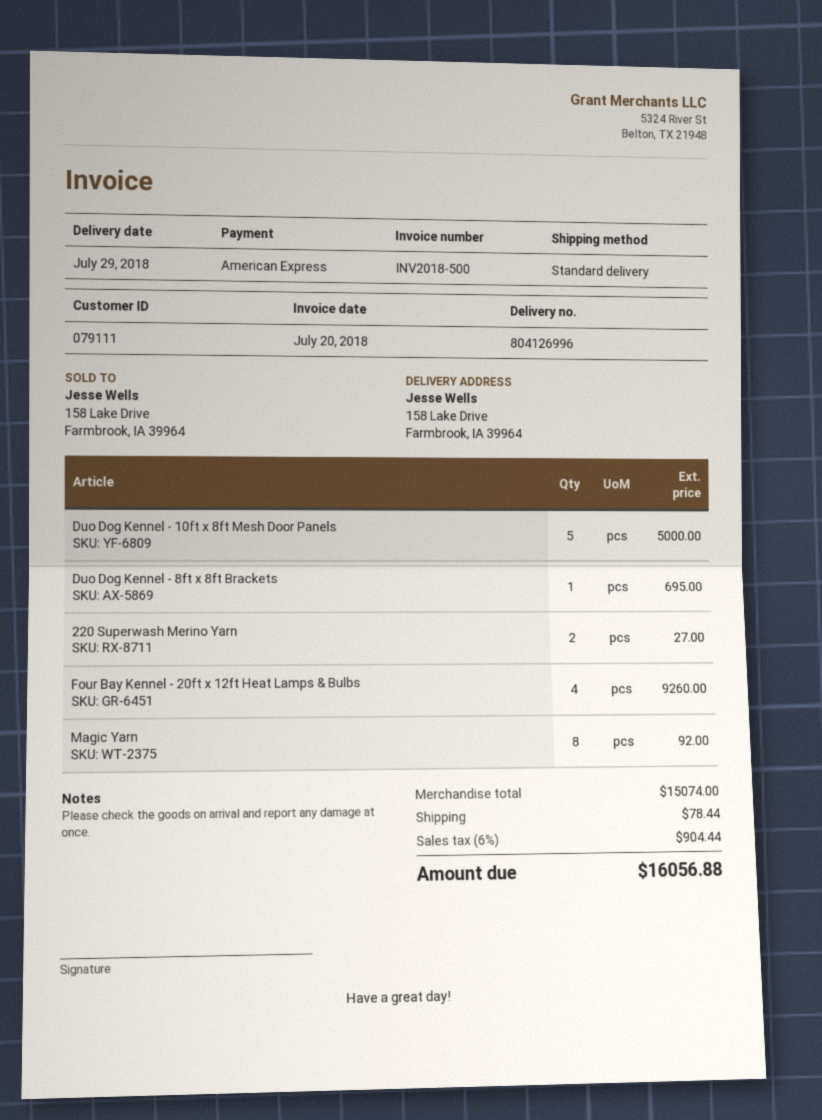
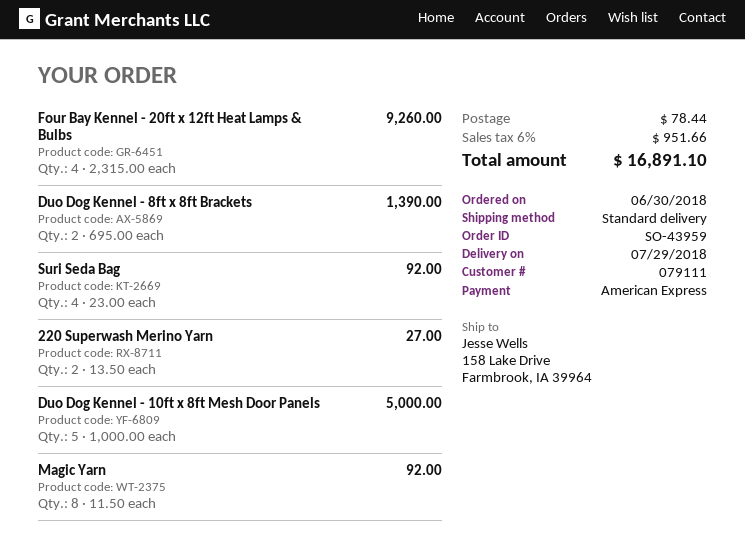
Duo Dog Kennel - 8ft x 8ft Brackets: 1 for 695.00 -> 2 for 1390.00
Suri Seda Bag: none -> 4 for 92.00
tax: 6% = 904.44 -> 6% = 951.66
total: 16056.88 -> 16891.10

